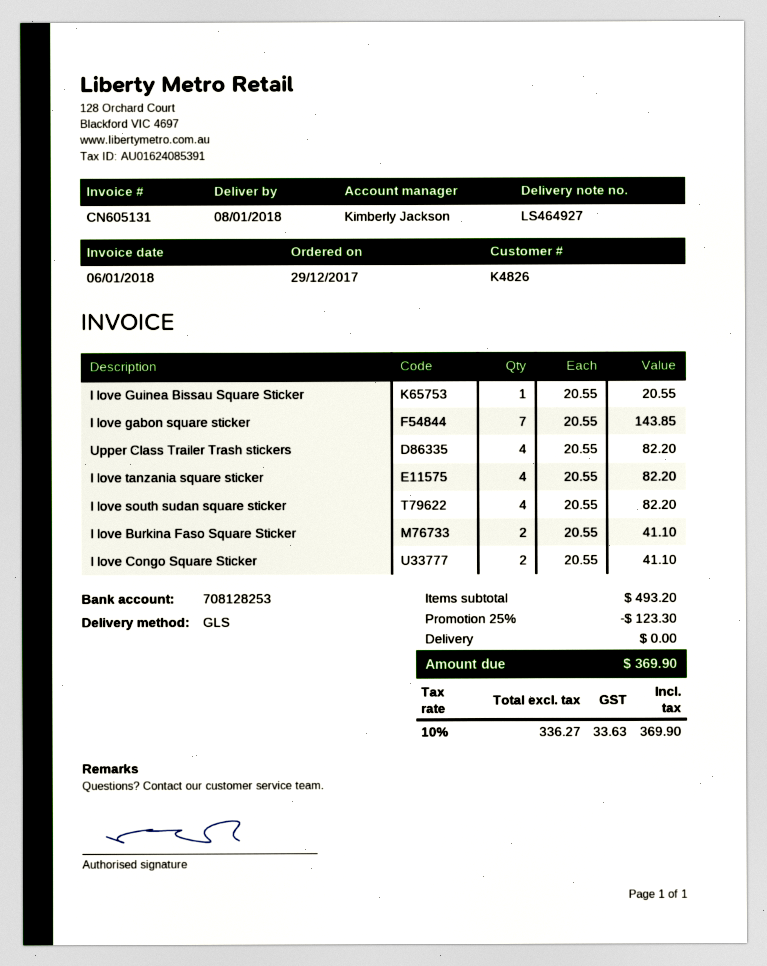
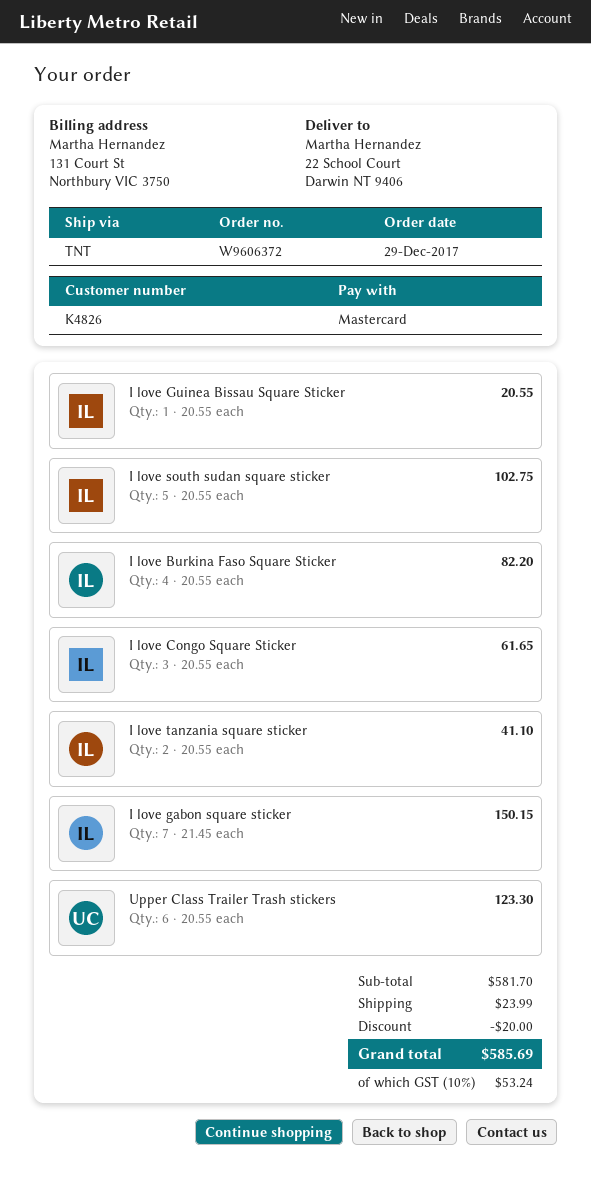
shipping method: GLS -> TNT
I love gabon square sticker: 7 x 20.55 = 143.85 -> 7 x 21.45 = 150.15
Upper Class Trailer Trash stickers: 4 x 20.55 = 82.20 -> 6 x 20.55 = 123.30
I love tanzania square sticker: 4 x 20.55 = 82.20 -> 2 x 20.55 = 41.10
I love south sudan square sticker: 4 x 20.55 = 82.20 -> 5 x 20.55 = 102.75
I love Burkina Faso Square Sticker: 2 x 20.55 = 41.10 -> 4 x 20.55 = 82.20
I love Congo Square Sticker: 2 x 20.55 = 41.10 -> 3 x 20.55 = 61.65
subtotal: 493.20 -> 581.70
discount: 123.30 -> 20.00
shipping: 0.00 -> 23.99
tax: 10% = 33.63 -> 10% = 53.24
total: 369.90 -> 585.69

